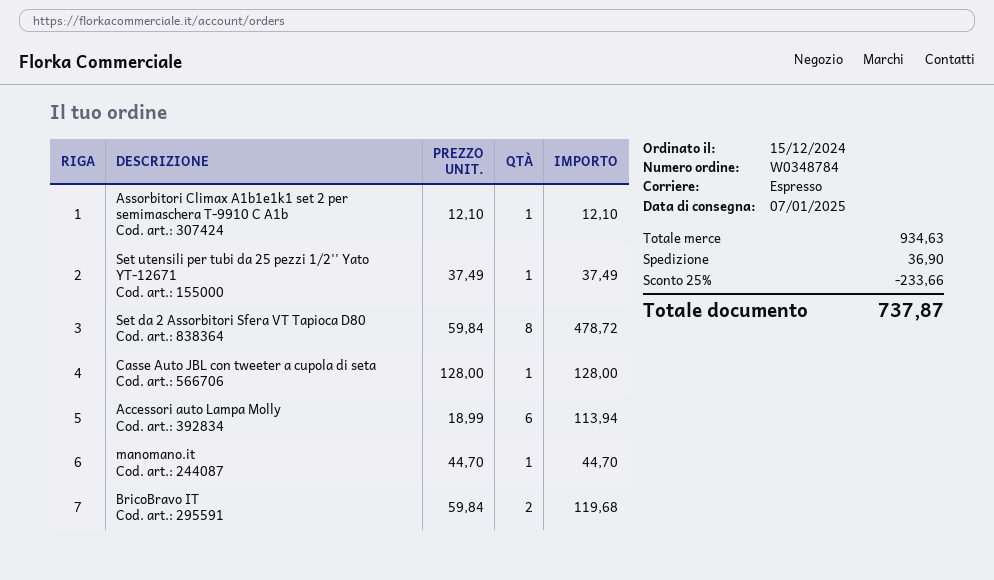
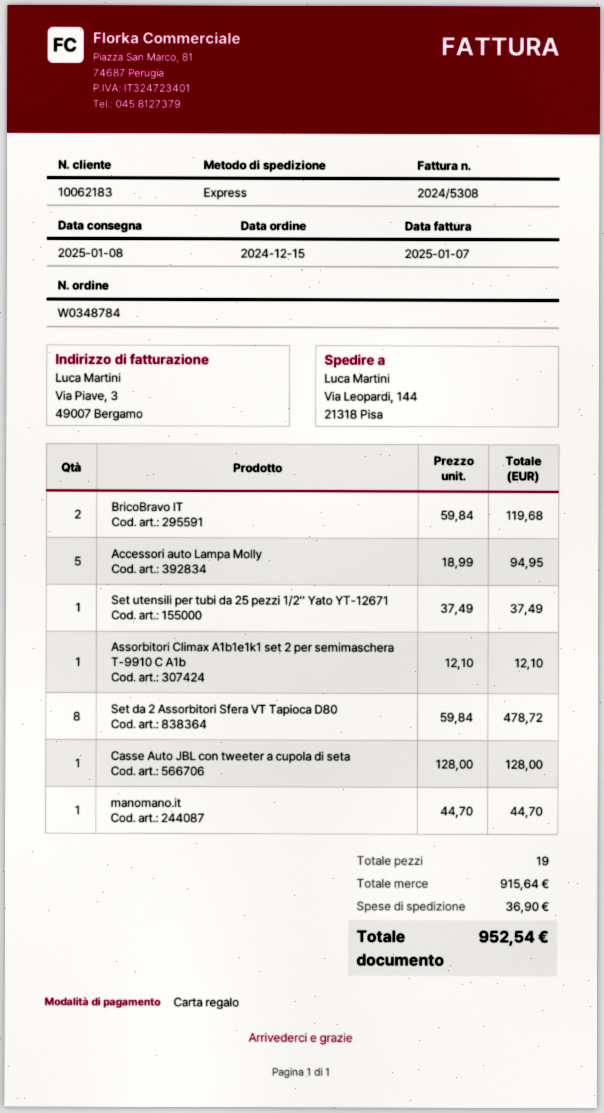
delivery date: 2025-01-07 -> 2025-01-08
Accessori auto Lampa Molly: 6 x 18.99 = 113.94 -> 5 x 18.99 = 94.95
subtotal: 934.63 -> 915.64
discount: 25% = 233.66 -> none
total: 737.87 -> 952.54

